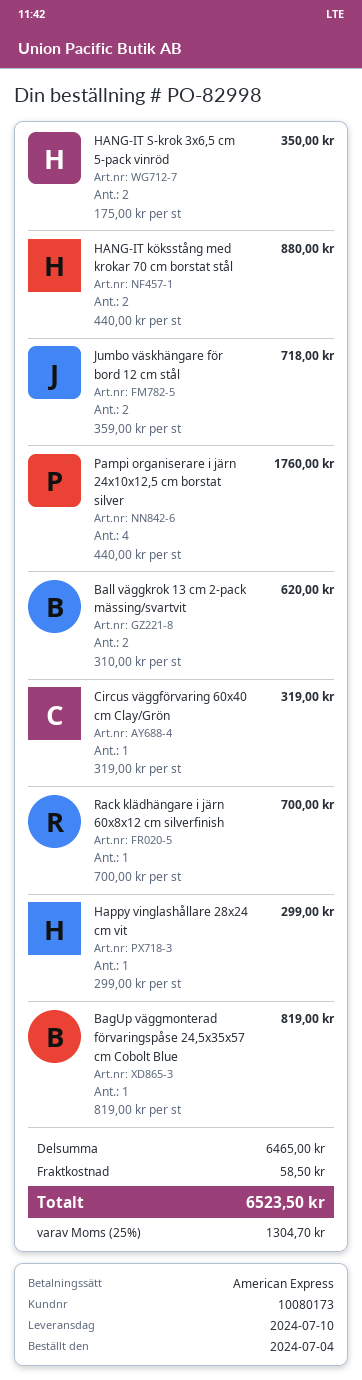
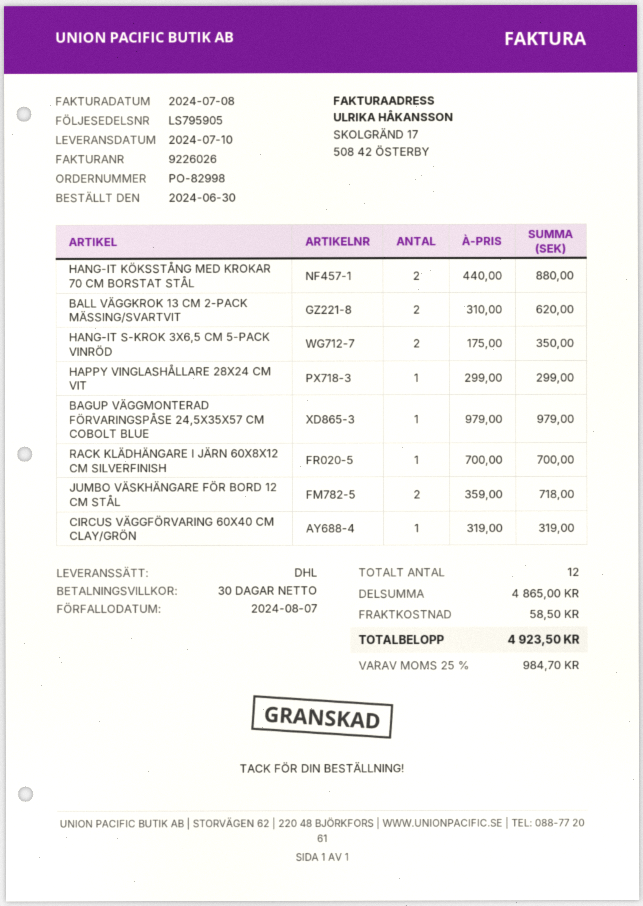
order date: 2024-07-04 -> 2024-06-30
Pampi organiserare i järn 24x10x12,5 cm borstat silver: 4 x 440.00 = 1760.00 -> none
BagUp väggmonterad förvaringspåse 24,5x35x57 cm Cobolt Blue: 1 x 819.00 = 819.00 -> 1 x 979.00 = 979.00
subtotal: 6465.00 -> 4865.00
tax: 25% = 1304.70 -> 25% = 984.70
total: 6523.50 -> 4923.50

